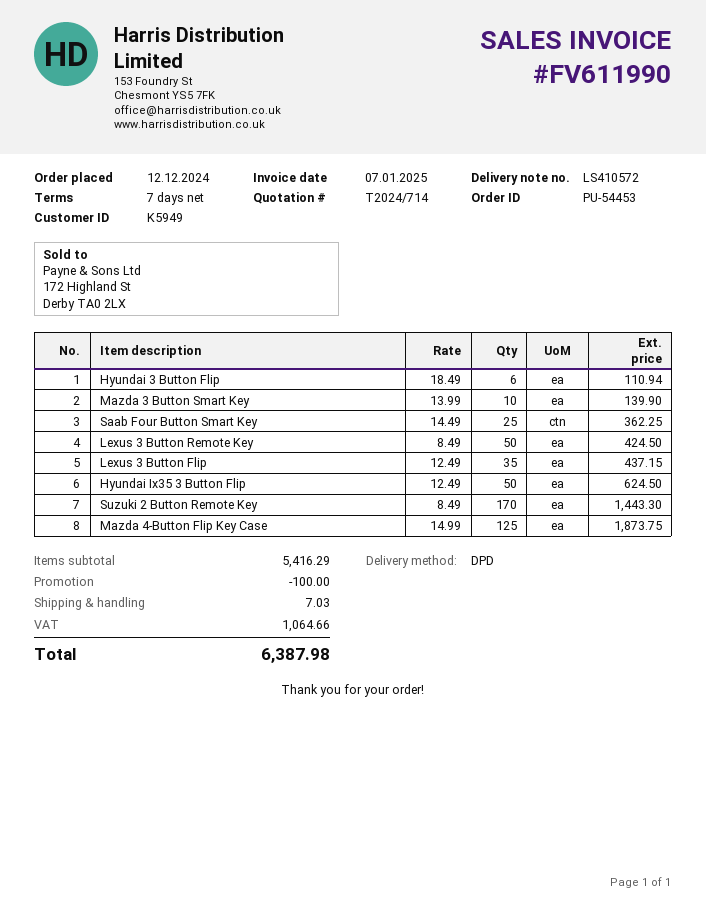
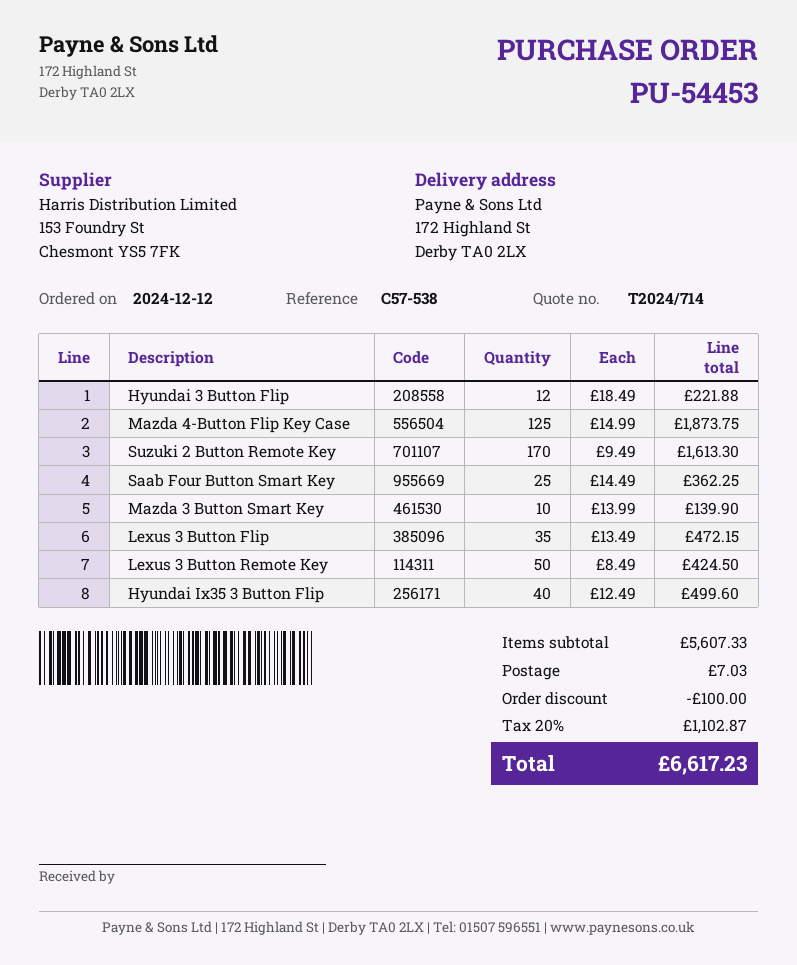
Hyundai 3 Button Flip: 6 x 18.49 = 110.94 -> 12 x 18.49 = 221.88
Lexus 3 Button Flip: 35 x 12.49 = 437.15 -> 35 x 13.49 = 472.15
Hyundai Ix35 3 Button Flip: 50 x 12.49 = 624.50 -> 40 x 12.49 = 499.60
Suzuki 2 Button Remote Key: 170 x 8.49 = 1443.30 -> 170 x 9.49 = 1613.30
subtotal: 5416.29 -> 5607.33
tax: 1064.66 -> 1102.87
total: 6387.98 -> 6617.23

